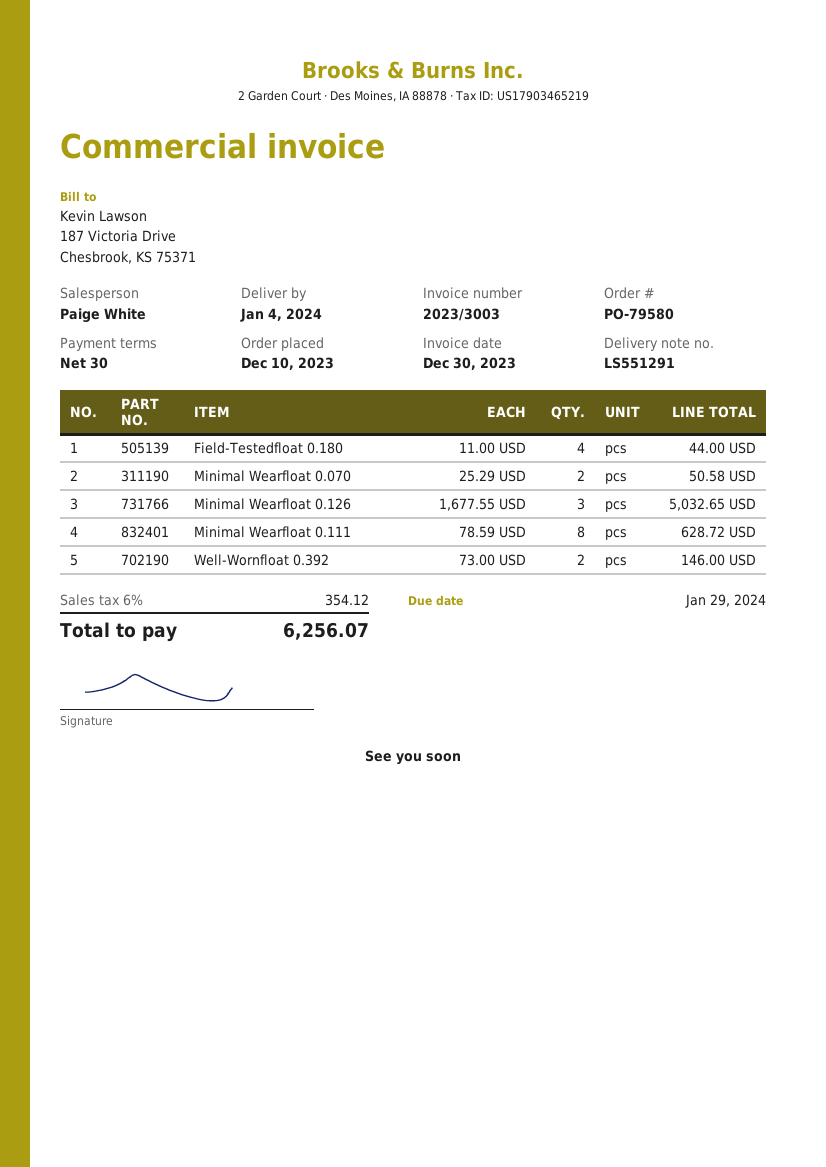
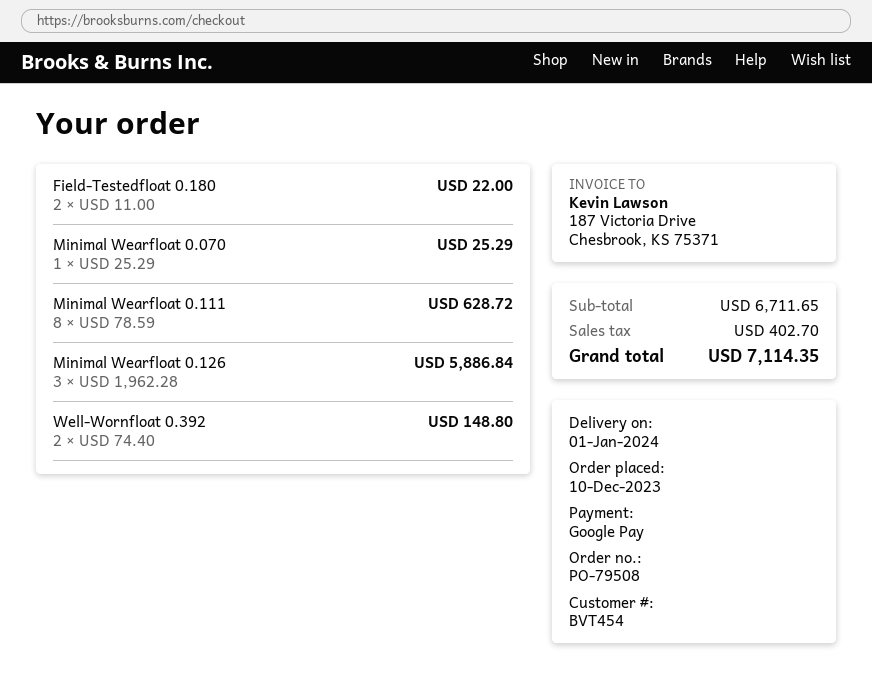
order number: PO-79580 -> PO-79508
delivery date: 2024-01-04 -> 2024-01-01
Field-Testedfloat 0.180: 4 x 11.00 = 44.00 -> 2 x 11.00 = 22.00
Minimal Wearfloat 0.070: 2 x 25.29 = 50.58 -> 1 x 25.29 = 25.29
Minimal Wearfloat 0.126: 3 x 1677.55 = 5032.65 -> 3 x 1962.28 = 5886.84
Well-Wornfloat 0.392: 2 x 73.00 = 146.00 -> 2 x 74.40 = 148.80
tax: 354.12 -> 402.70
total: 6256.07 -> 7114.35

